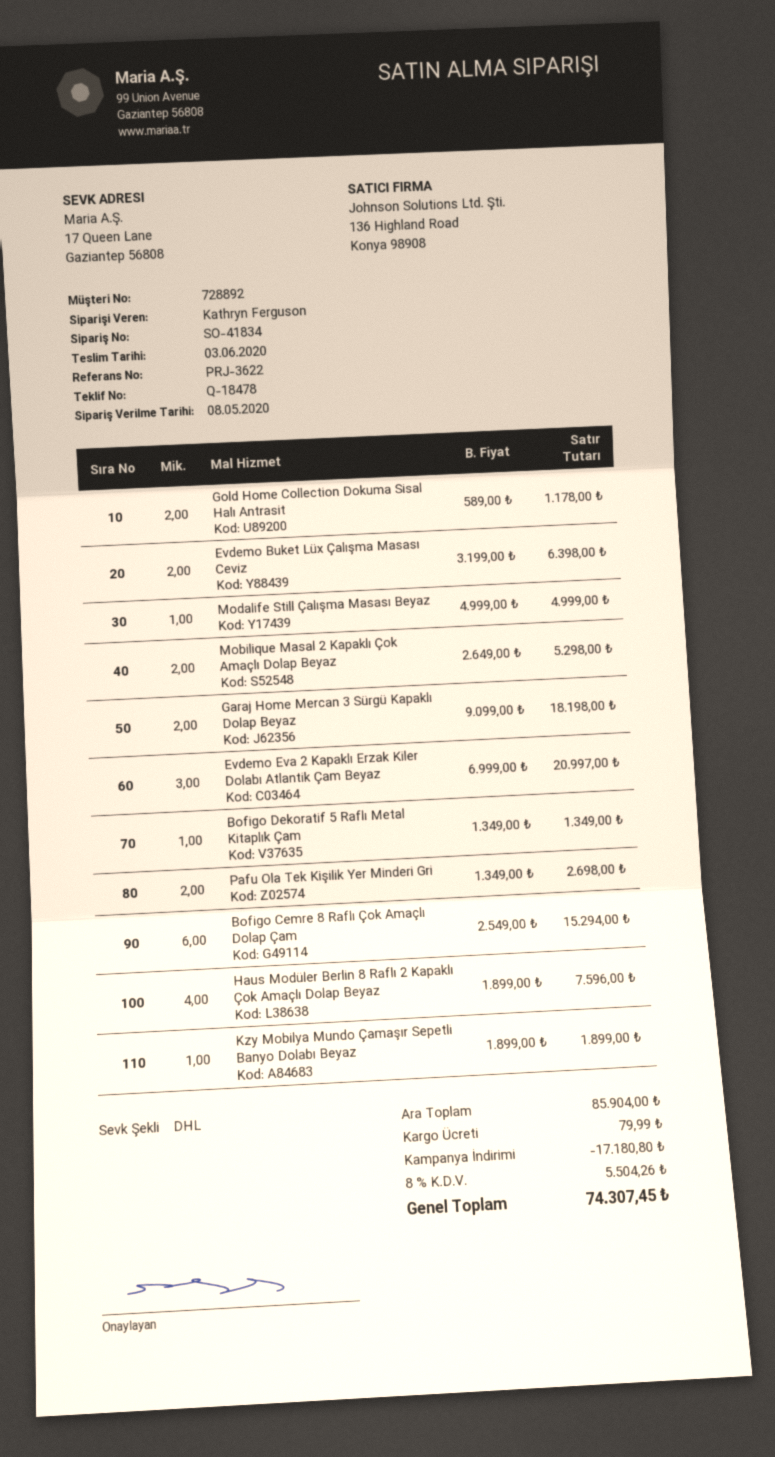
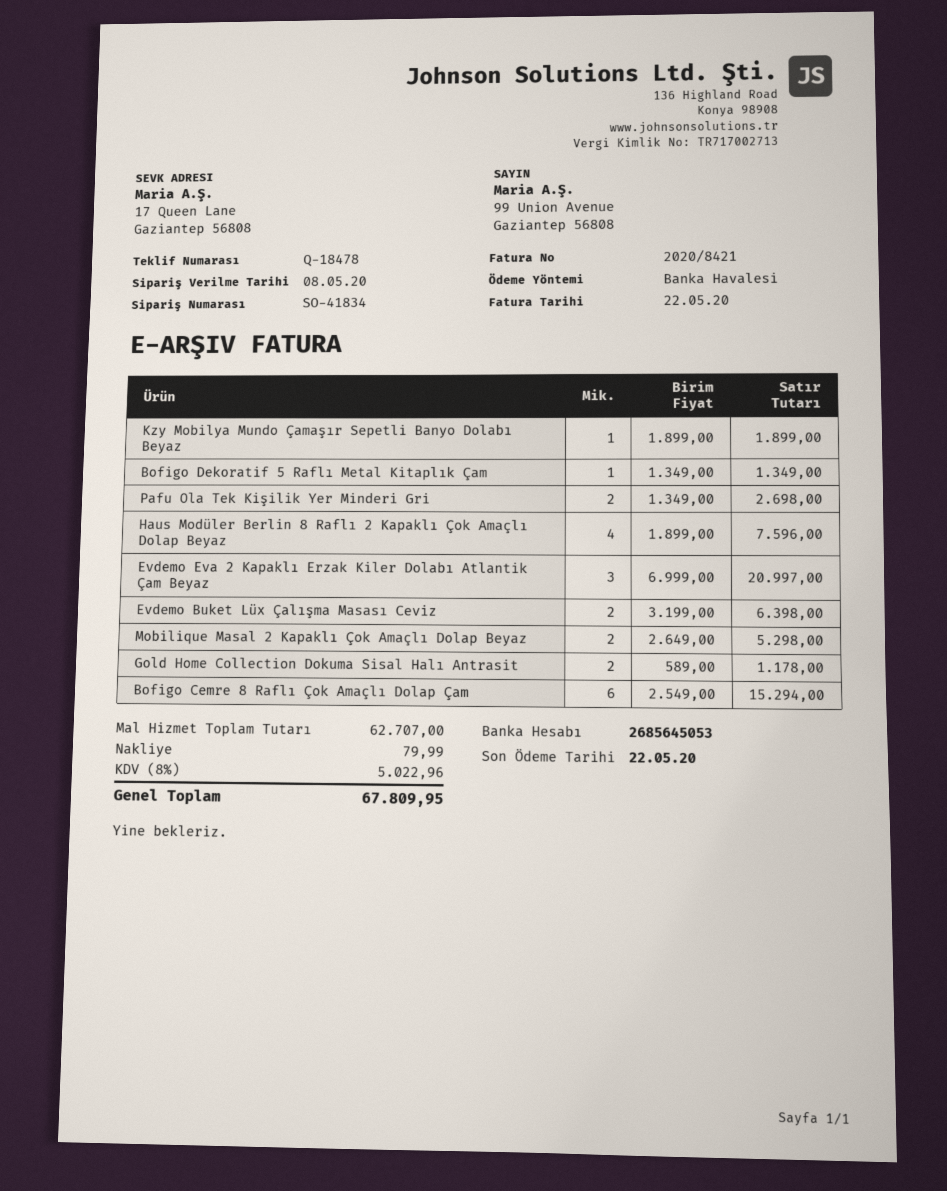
Modalife Still Çalışma Masası Beyaz: 1 x 4999.00 = 4999.00 -> none
Garaj Home Mercan 3 Sürgü Kapaklı Dolap Beyaz: 2 x 9099.00 = 18198.00 -> none
subtotal: 85904.00 -> 62707.00
discount: 17180.80 -> none
tax: 8% = 5504.26 -> 8% = 5022.96
total: 74307.45 -> 67809.95

